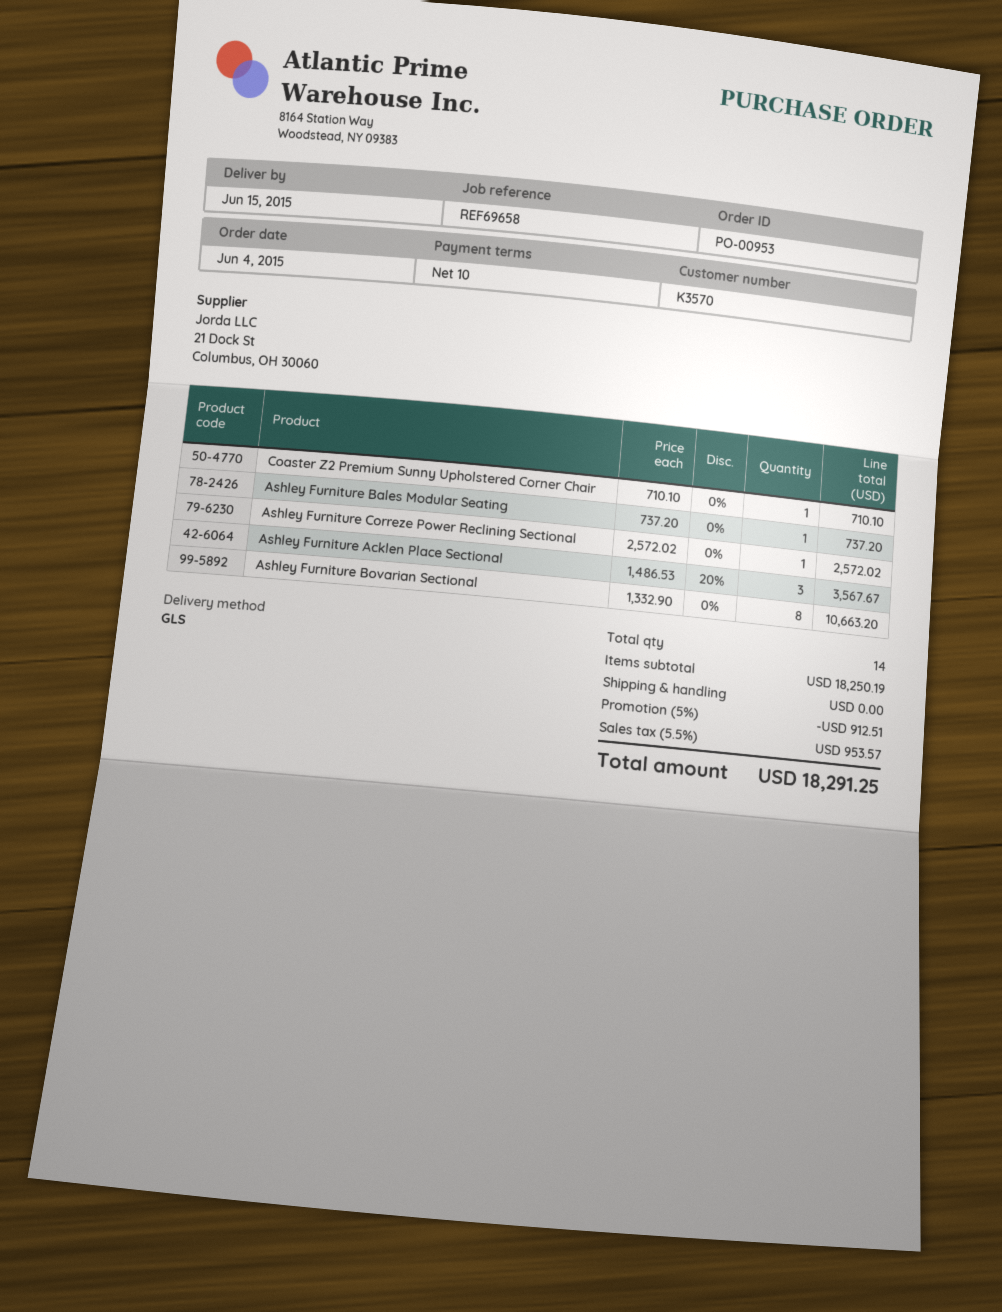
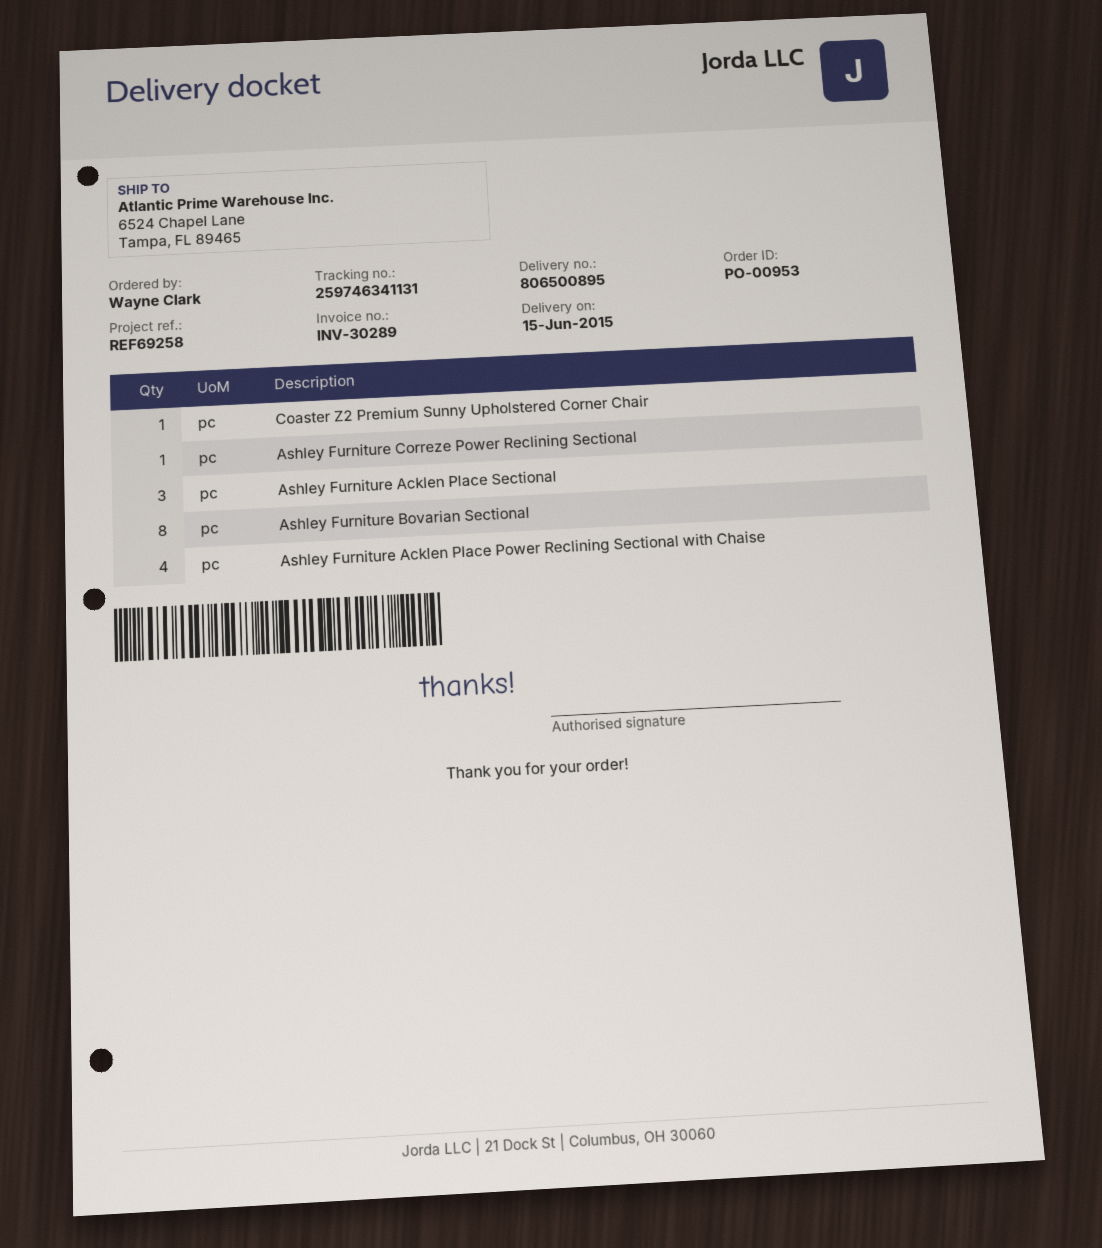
reference: REF69658 -> REF69258
Ashley Furniture Bales Modular Seating: 1 -> none
Ashley Furniture Acklen Place Power Reclining Sectional with Chaise: none -> 4

